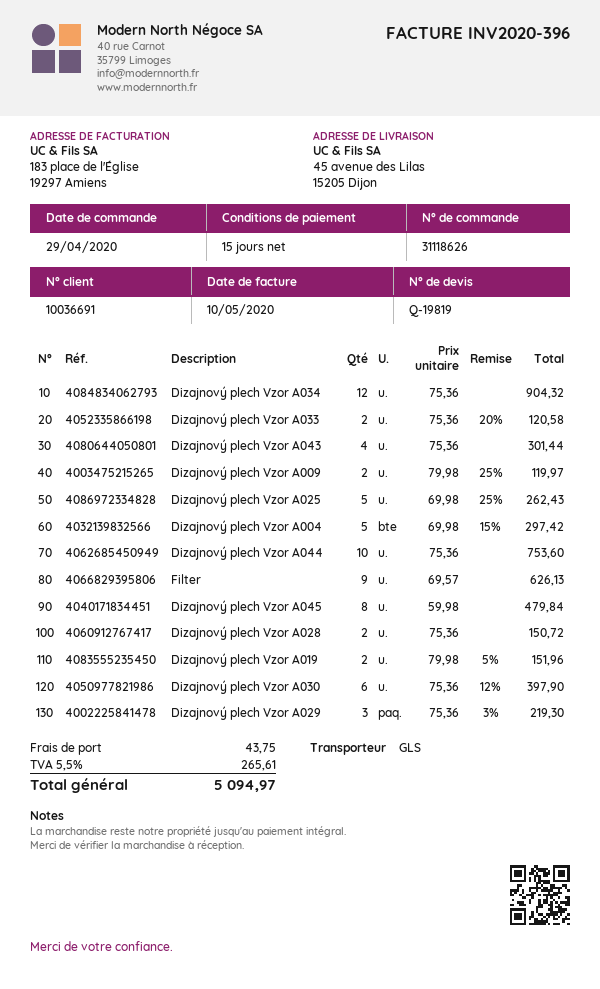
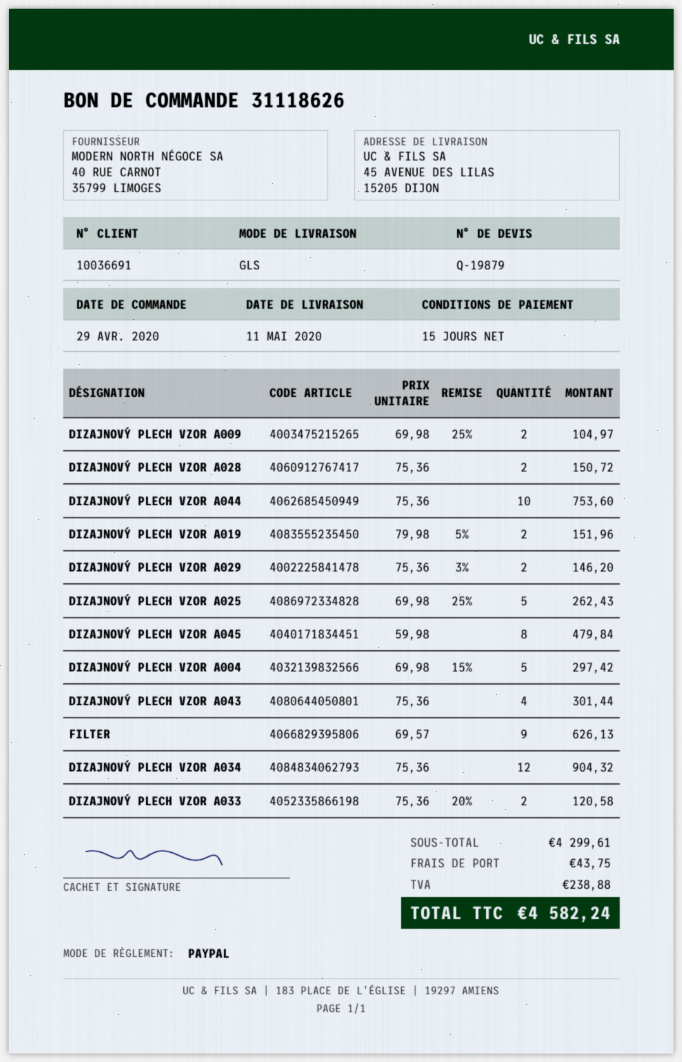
quote number: Q-19819 -> Q-19879
Dizajnový plech Vzor A009: 2 x 79.98 - 25% = 119.97 -> 2 x 69.98 - 25% = 104.97
Dizajnový plech Vzor A030: 6 x 75.36 - 12% = 397.90 -> none
Dizajnový plech Vzor A029: 3 x 75.36 - 3% = 219.30 -> 2 x 75.36 - 3% = 146.20
tax: 265.61 -> 238.88
total: 5094.97 -> 4582.24

